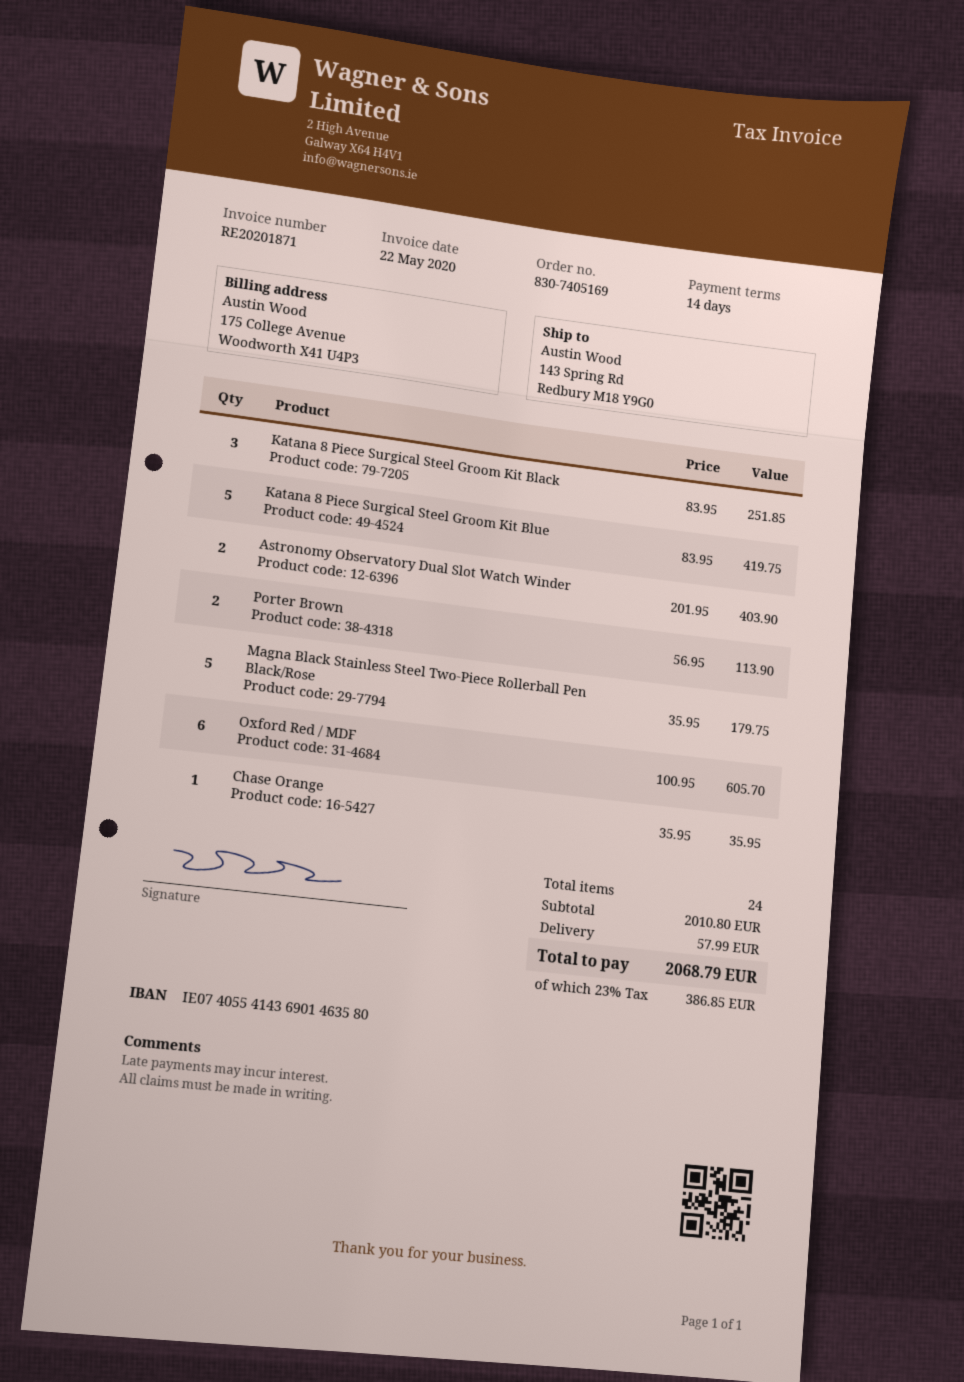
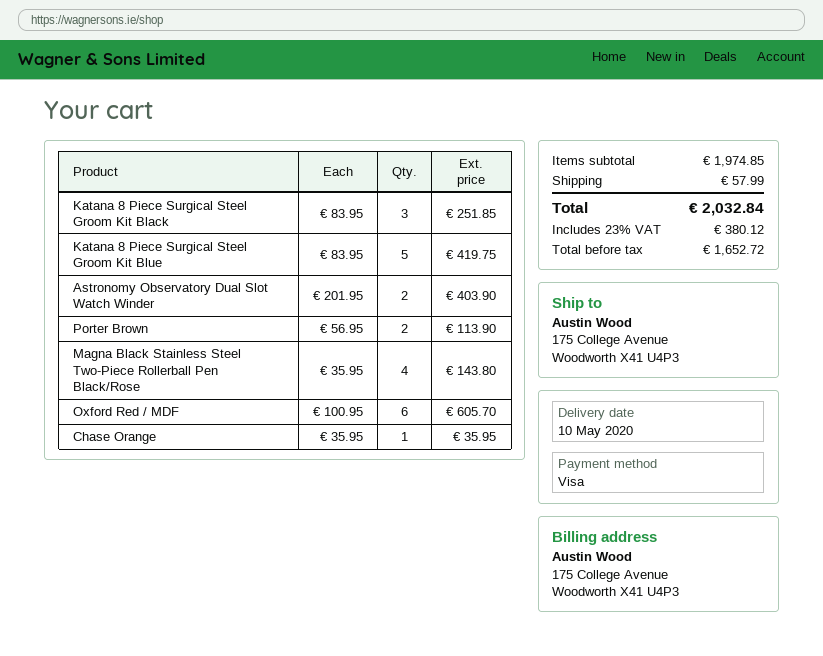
ship to: 143 Spring Rd, Redbury M18 Y9G0 -> 175 College Avenue, Woodworth X41 U4P3
Magna Black Stainless Steel Two-Piece Rollerball Pen Black/Rose: 5 x 35.95 = 179.75 -> 4 x 35.95 = 143.80
subtotal: 2010.80 -> 1974.85
tax: 23% = 386.85 -> 23% = 380.12
total: 2068.79 -> 2032.84

